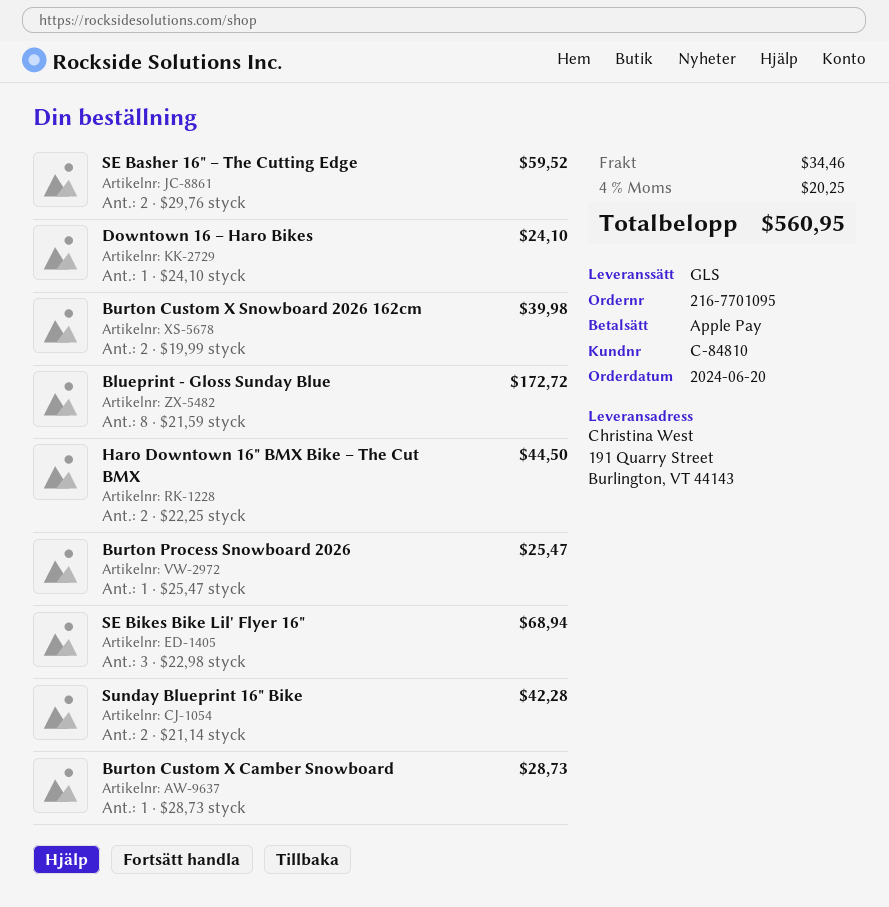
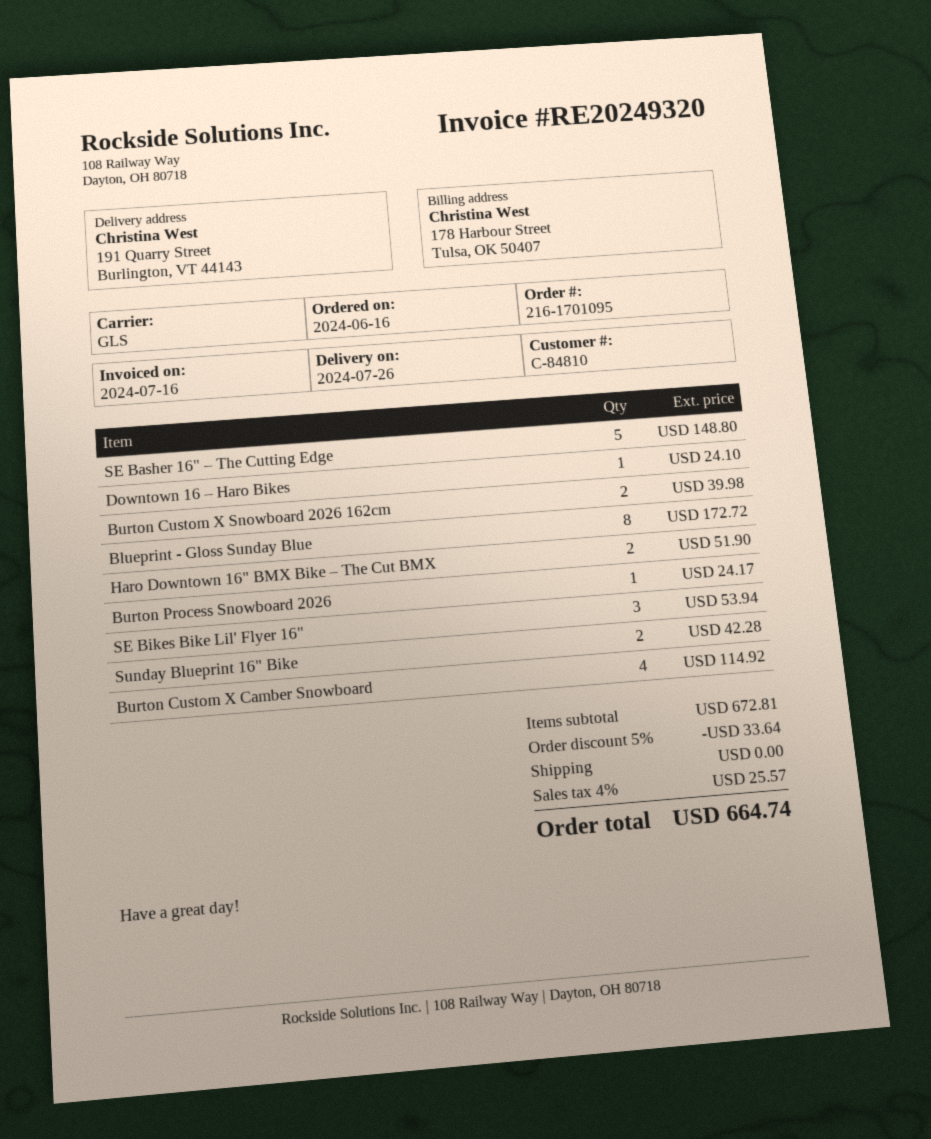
order number: 216-7701095 -> 216-1701095
order date: 2024-06-20 -> 2024-06-16
SE Basher 16" – The Cutting Edge: 2 for 59.52 -> 5 for 148.80
Haro Downtown 16" BMX Bike – The Cut BMX: 2 for 44.50 -> 2 for 51.90
Burton Process Snowboard 2026: 1 for 25.47 -> 1 for 24.17
SE Bikes Bike Lil' Flyer 16": 3 for 68.94 -> 3 for 53.94
Burton Custom X Camber Snowboard: 1 for 28.73 -> 4 for 114.92
discount: none -> 5% = 33.64
shipping: 34.46 -> 0.00
tax: 4% = 20.25 -> 4% = 25.57
total: 560.95 -> 664.74

